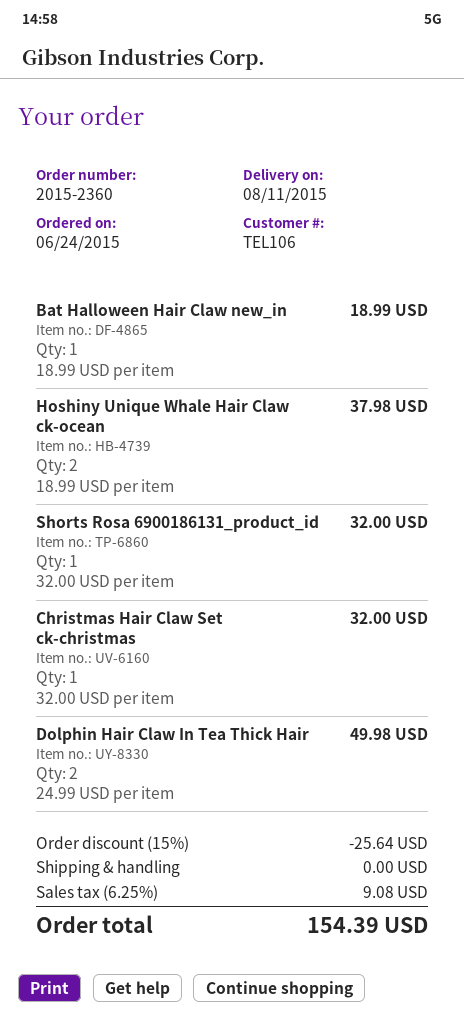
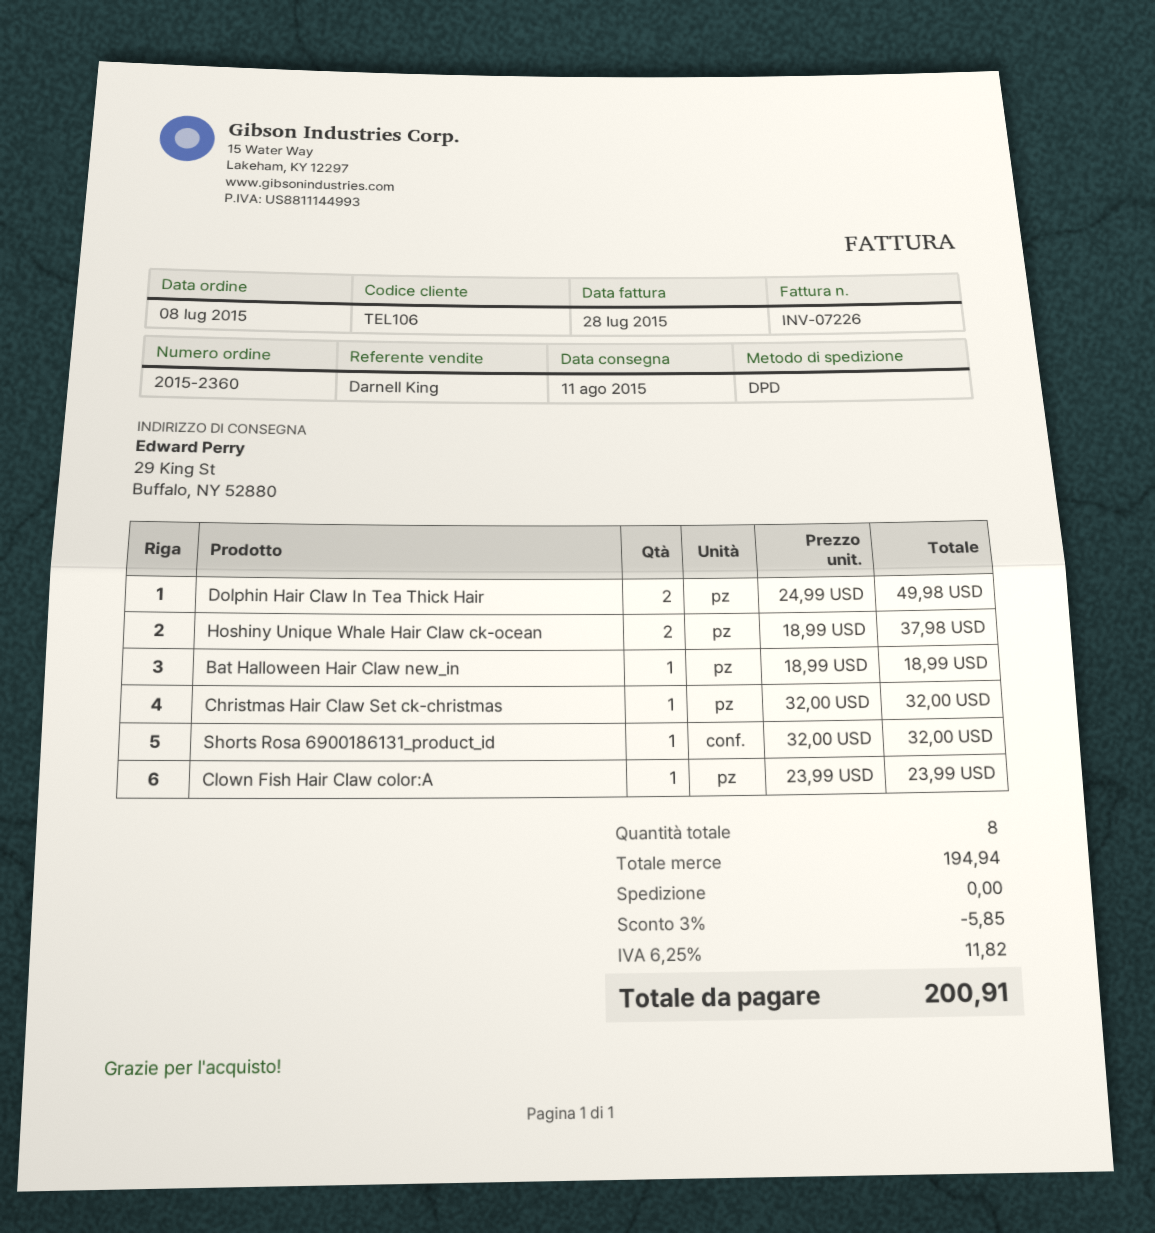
order date: 2015-06-24 -> 2015-07-08
Clown Fish Hair Claw color:A: none -> 1 x 23.99 = 23.99
discount: 15% = 25.64 -> 3% = 5.85
tax: 6.25% = 9.08 -> 6.25% = 11.82
total: 154.39 -> 200.91

